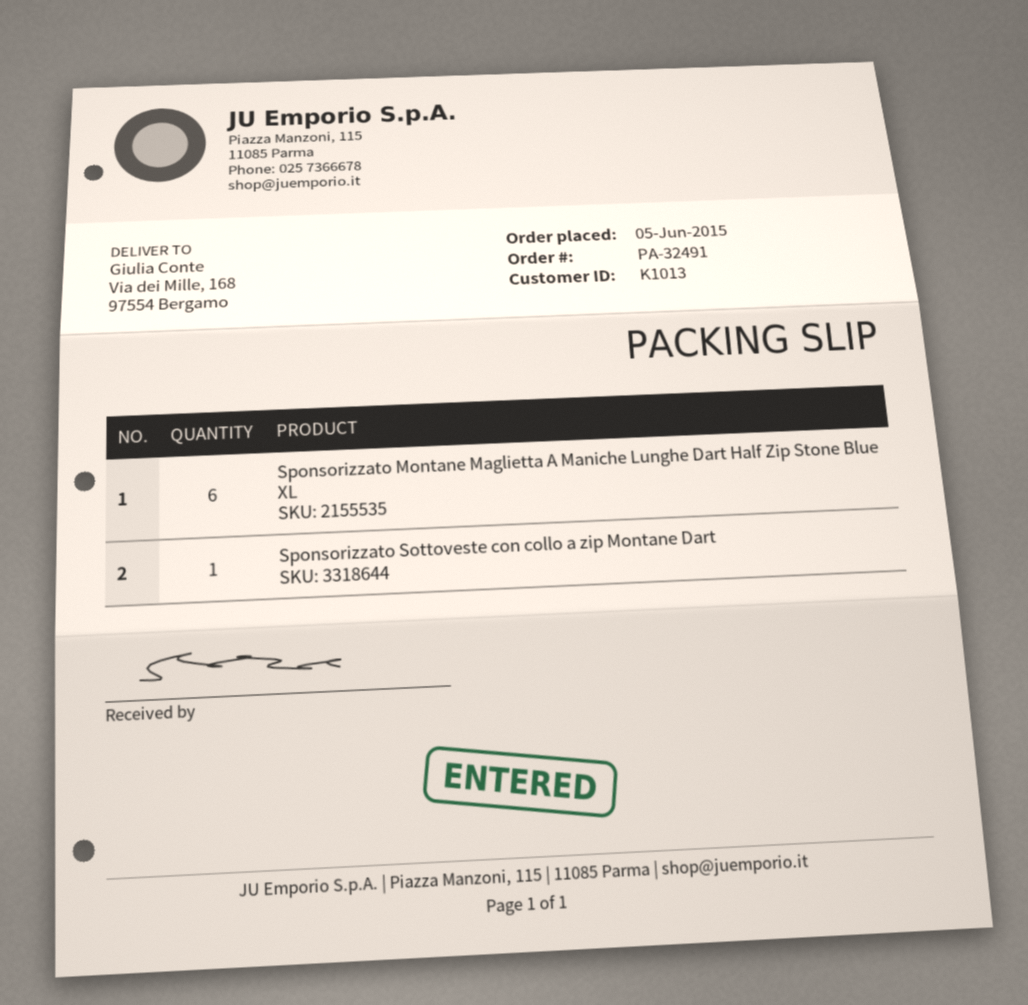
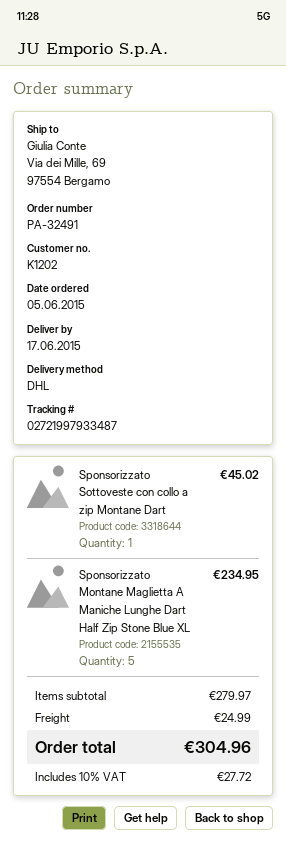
customer number: K1013 -> K1202
ship to: Via dei Mille, 168, 97554 Bergamo -> Via dei Mille, 69, 97554 Bergamo
Sponsorizzato Montane Maglietta A Maniche Lunghe Dart Half Zip Stone Blue XL: 6 -> 5

